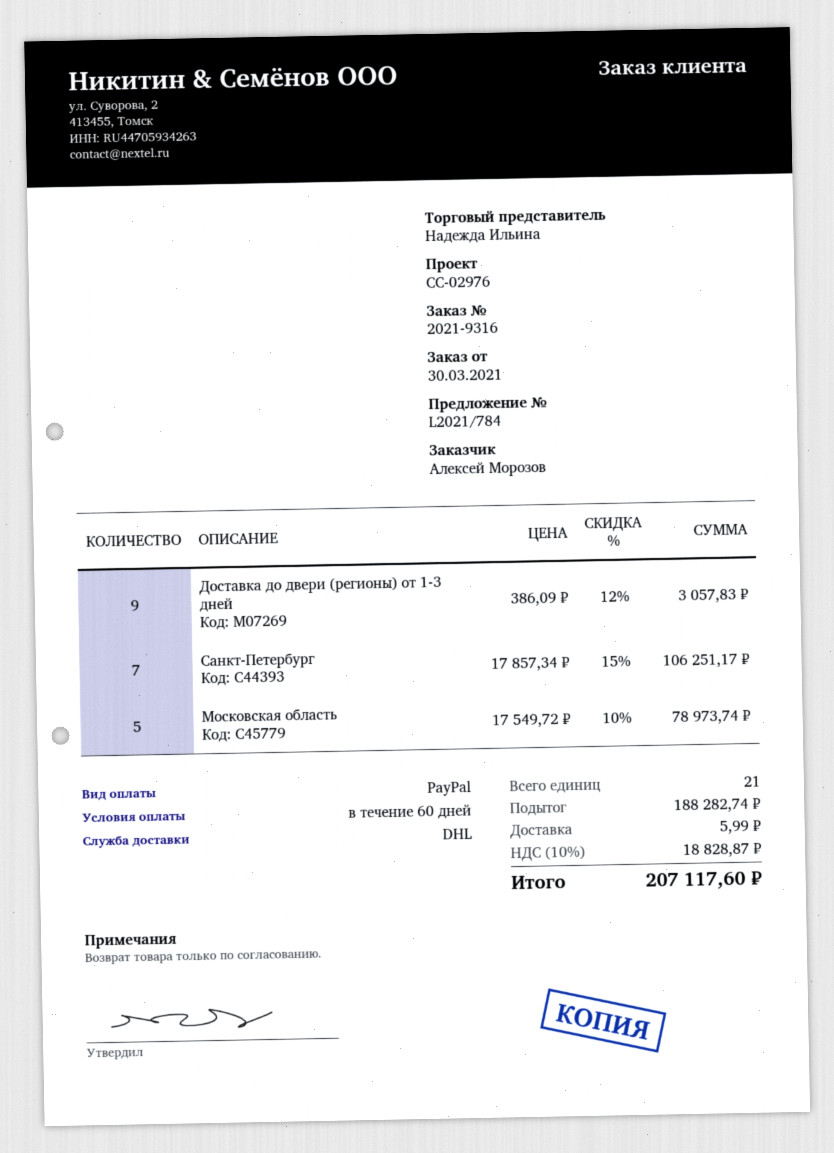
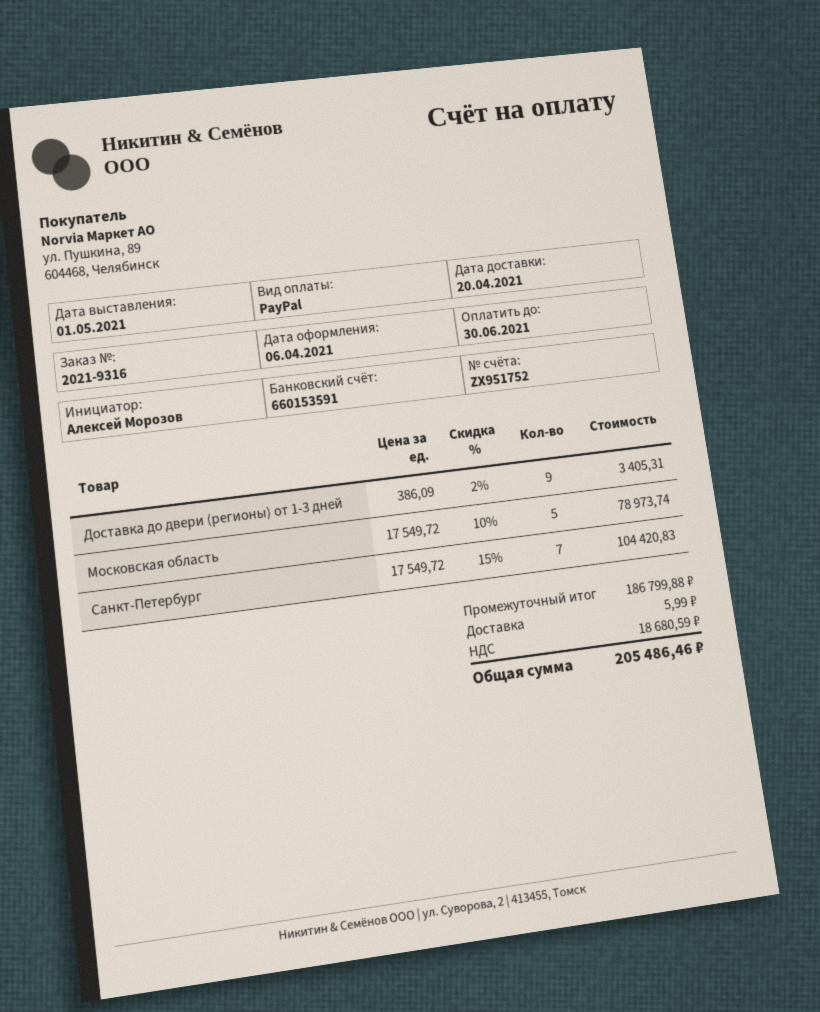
order date: 2021-03-30 -> 2021-04-06
Доставка до двери (регионы) от 1-3 дней: 9 x 386.09 - 12% = 3057.83 -> 9 x 386.09 - 2% = 3405.31
Санкт-Петербург: 7 x 17857.34 - 15% = 106251.17 -> 7 x 17549.72 - 15% = 104420.83
subtotal: 188282.74 -> 186799.88
tax: 18828.87 -> 18680.59
total: 207117.60 -> 205486.46

